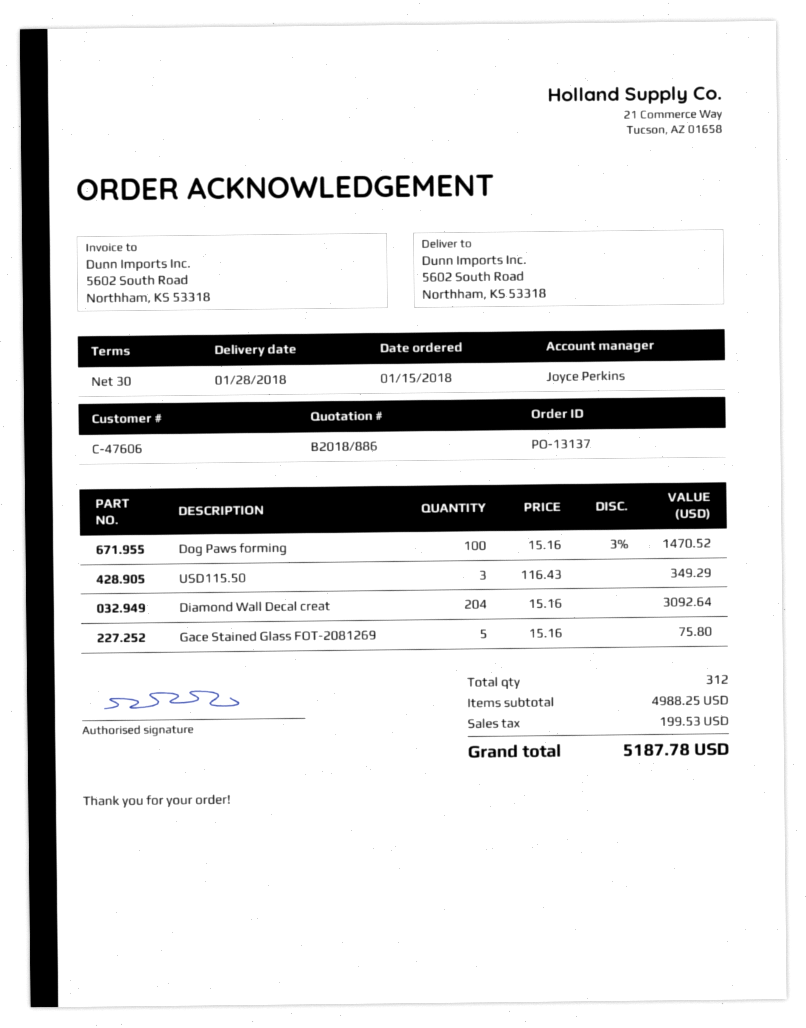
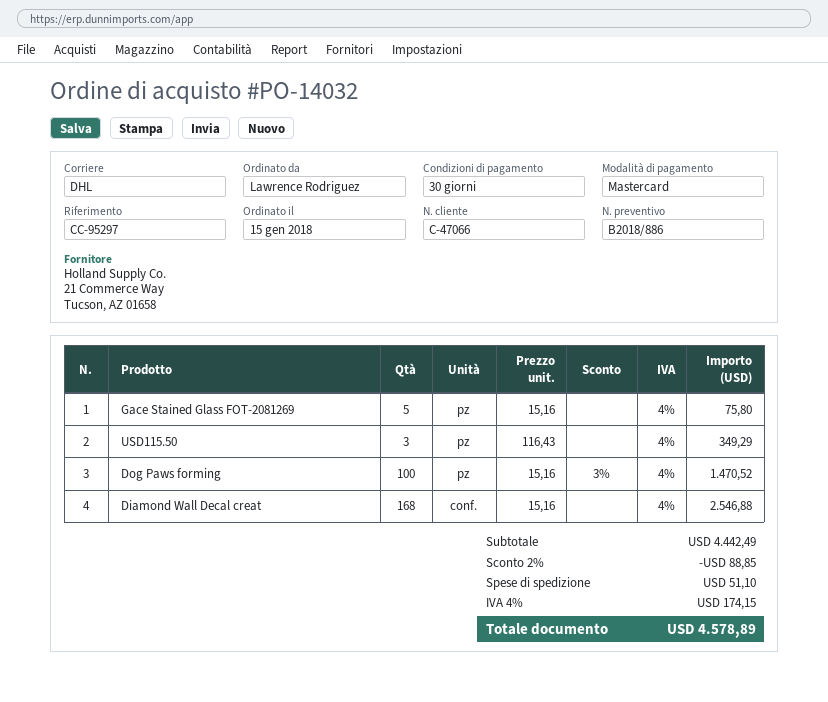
order number: PO-13137 -> PO-14032
customer number: C-47606 -> C-47066
Diamond Wall Decal creat: 204 x 15.16 = 3092.64 -> 168 x 15.16 = 2546.88
subtotal: 4988.25 -> 4442.49
discount: none -> 2% = 88.85
shipping: none -> 51.10
tax: 199.53 -> 174.15
total: 5187.78 -> 4578.89

